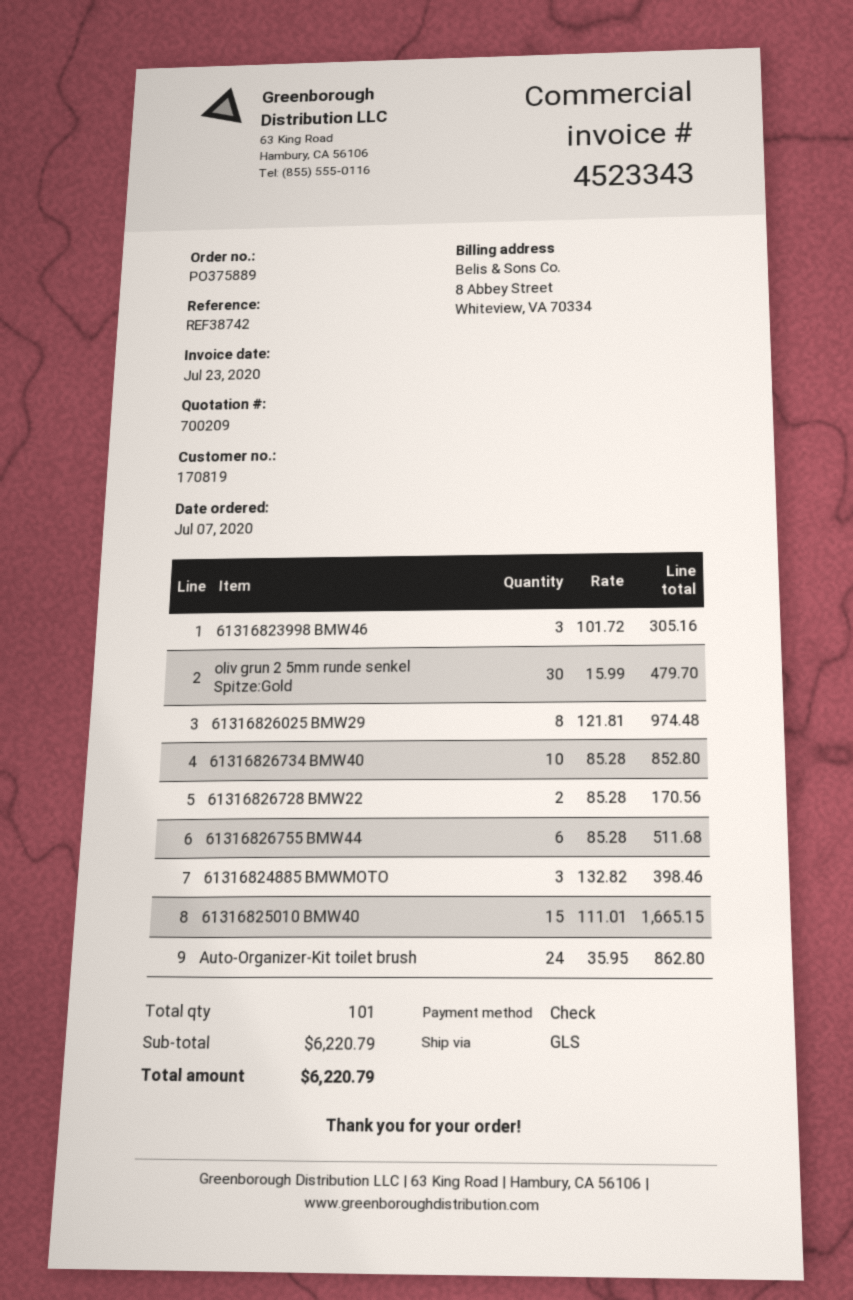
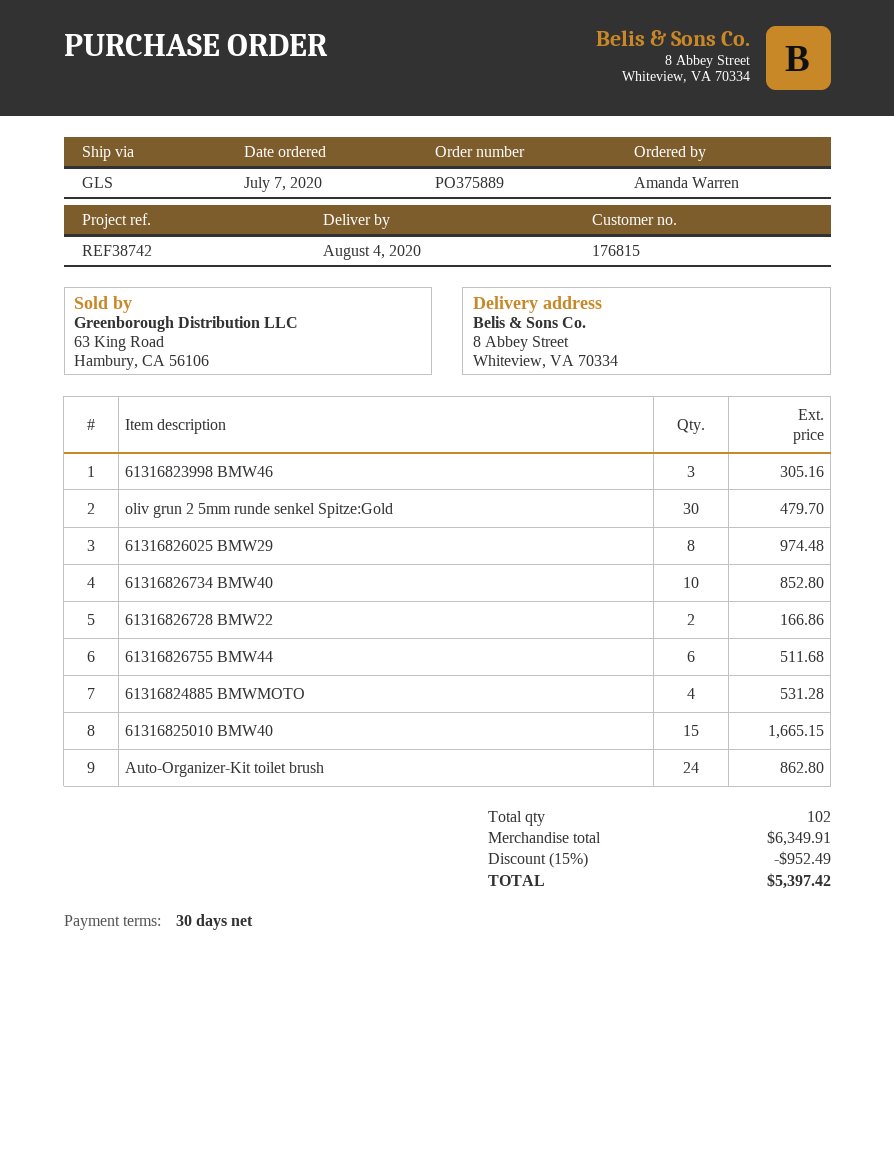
customer number: 170819 -> 176815
61316826728 BMW22: 2 for 170.56 -> 2 for 166.86
61316824885 BMWMOTO: 3 for 398.46 -> 4 for 531.28
total quantity: 101 -> 102
subtotal: 6220.79 -> 6349.91
discount: none -> 15% = 952.49
total: 6220.79 -> 5397.42

